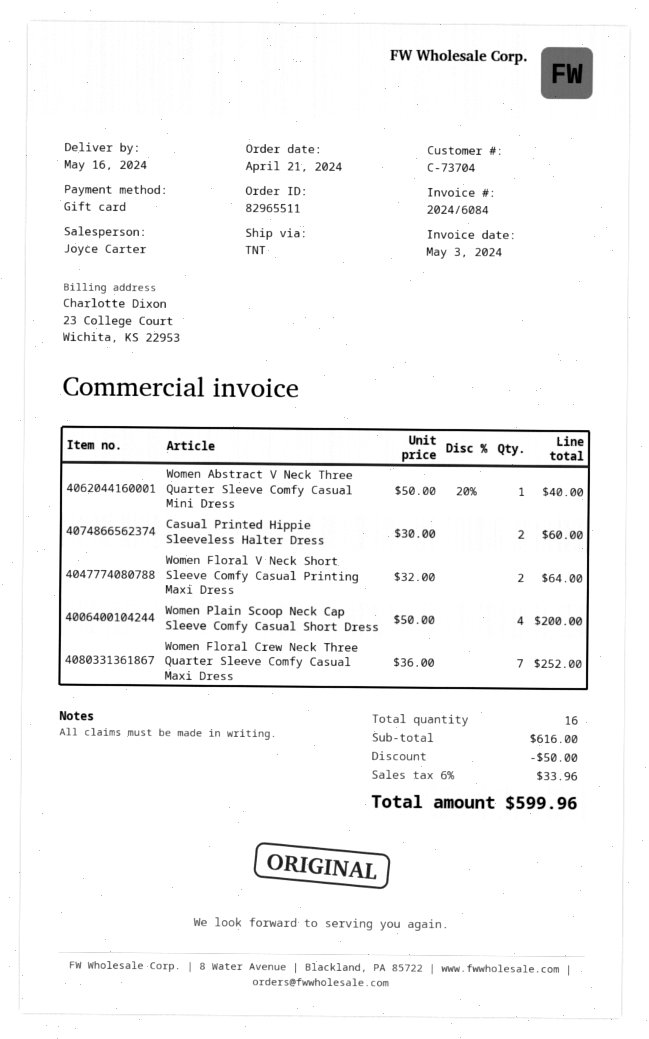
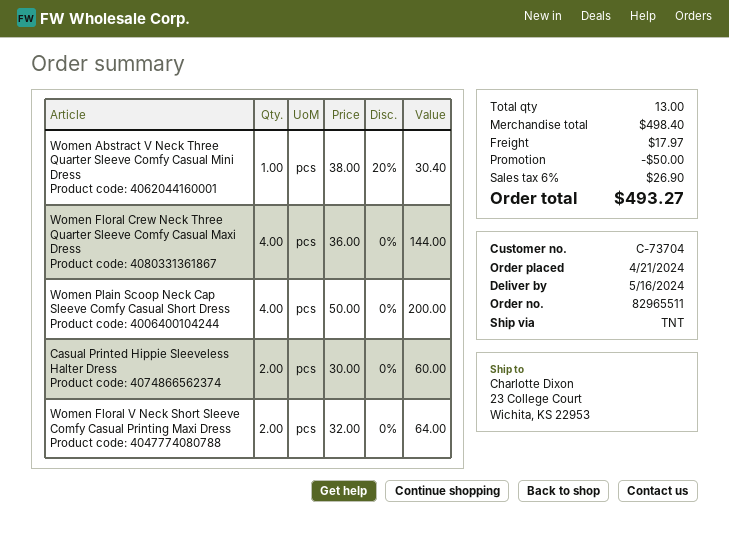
Women Abstract V Neck Three Quarter Sleeve Comfy Casual Mini Dress: 1 x 50.00 - 20% = 40.00 -> 1 x 38.00 - 20% = 30.40
Women Floral Crew Neck Three Quarter Sleeve Comfy Casual Maxi Dress: 7 x 36.00 = 252.00 -> 4 x 36.00 = 144.00
total quantity: 16 -> 13
subtotal: 616.00 -> 498.40
shipping: none -> 17.97
tax: 6% = 33.96 -> 6% = 26.90
total: 599.96 -> 493.27

